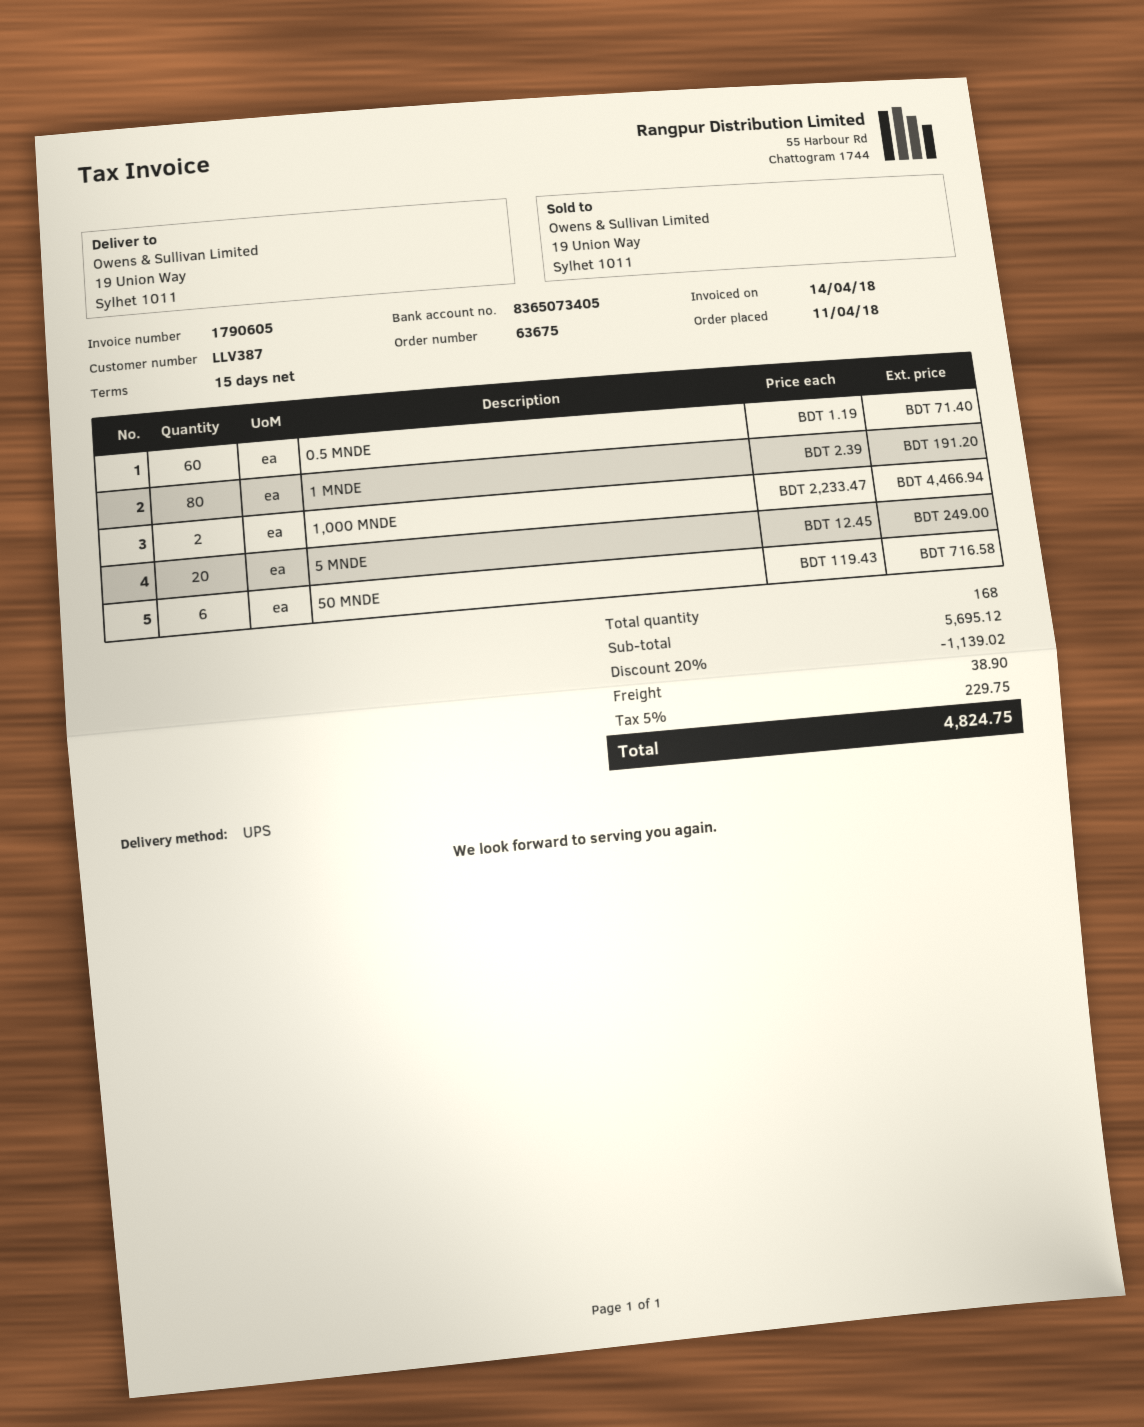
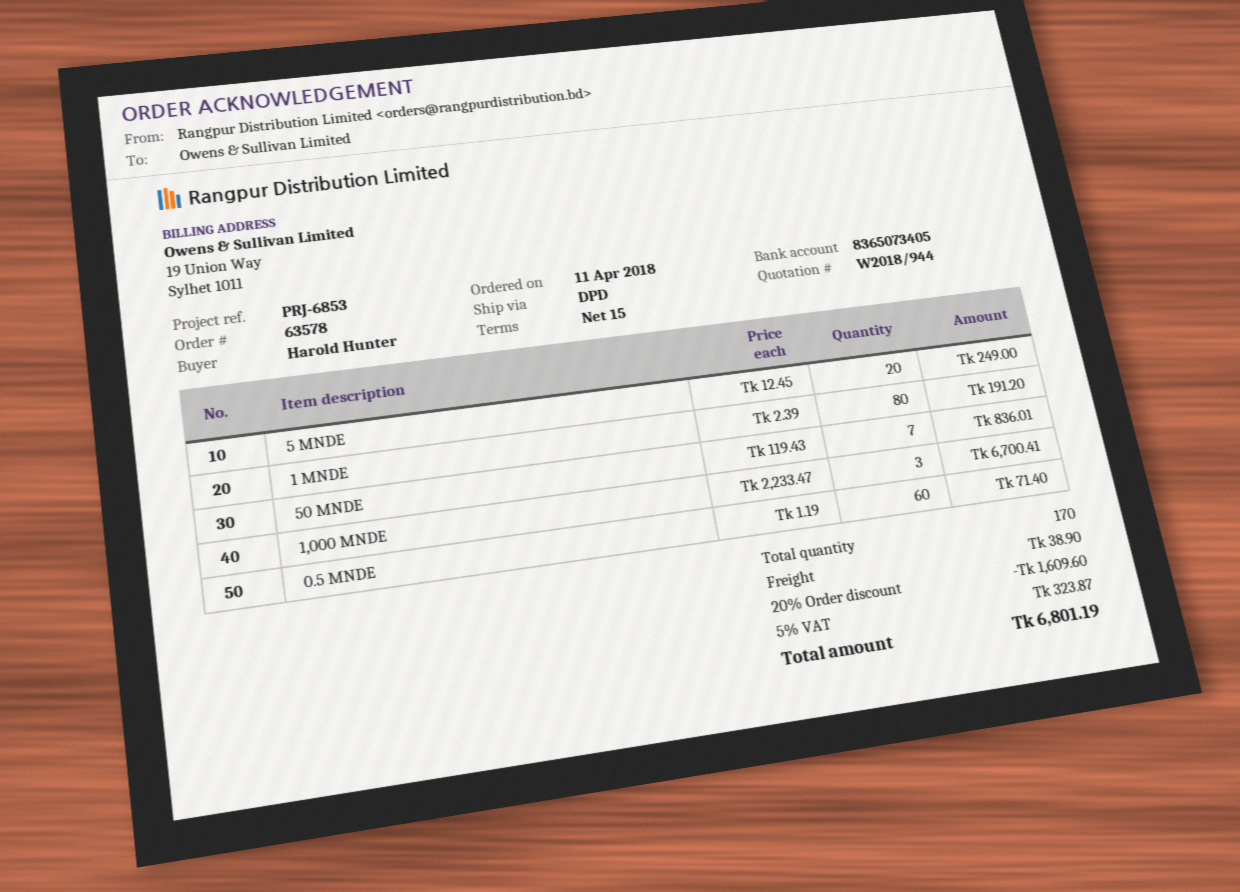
order number: 63675 -> 63578
shipping method: UPS -> DPD
1,000 MNDE: 2 x 2233.47 = 4466.94 -> 3 x 2233.47 = 6700.41
50 MNDE: 6 x 119.43 = 716.58 -> 7 x 119.43 = 836.01
total quantity: 168 -> 170
discount: 20% = 1139.02 -> 20% = 1609.60
tax: 5% = 229.75 -> 5% = 323.87
total: 4824.75 -> 6801.19

